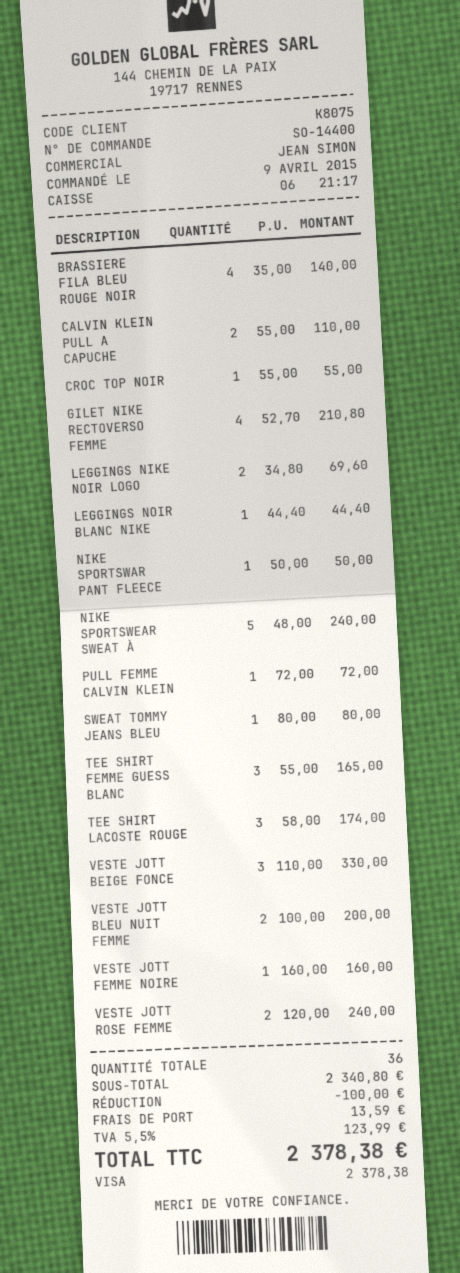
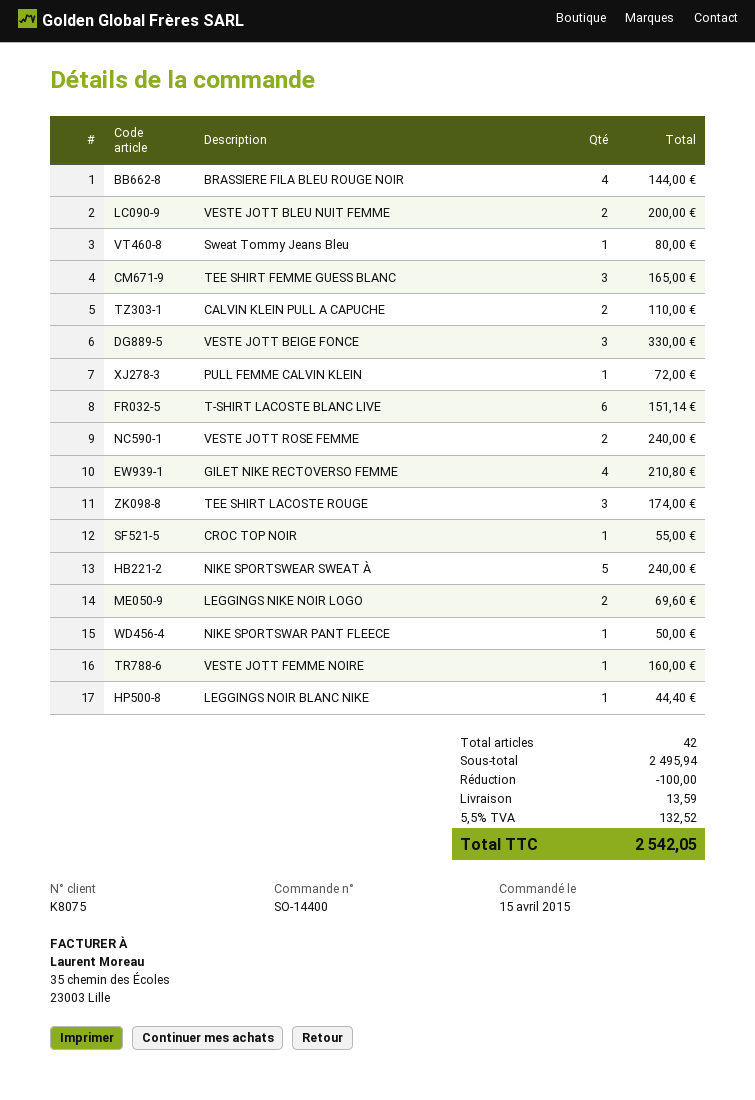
order date: 2015-04-09 -> 2015-04-15
BRASSIERE FILA BLEU ROUGE NOIR: 4 for 140.00 -> 4 for 144.00
T-SHIRT LACOSTE BLANC LIVE: none -> 6 for 151.14
total quantity: 36 -> 42
subtotal: 2340.80 -> 2495.94
tax: 5.5% = 123.99 -> 5.5% = 132.52
total: 2378.38 -> 2542.05

